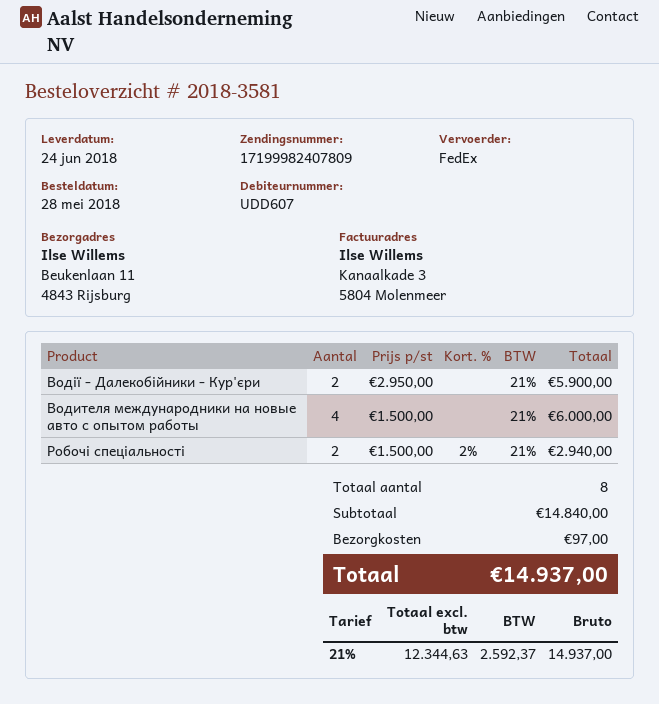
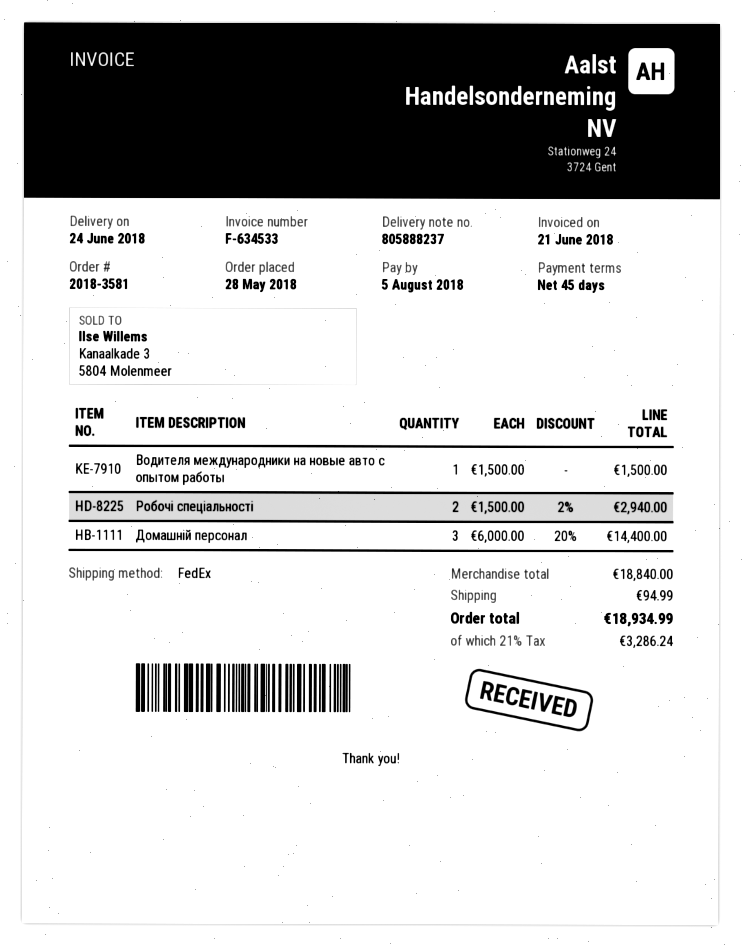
Водії - Далекобійники - Кур'єри: 2 x 2950.00 = 5900.00 -> none
Водителя международники на новые авто с опытом работы: 4 x 1500.00 = 6000.00 -> 1 x 1500.00 = 1500.00
Домашній персонал: none -> 3 x 6000.00 - 20% = 14400.00
subtotal: 14840.00 -> 18840.00
shipping: 97.00 -> 94.99
tax: 21% = 2592.37 -> 21% = 3286.24
total: 14937.00 -> 18934.99

